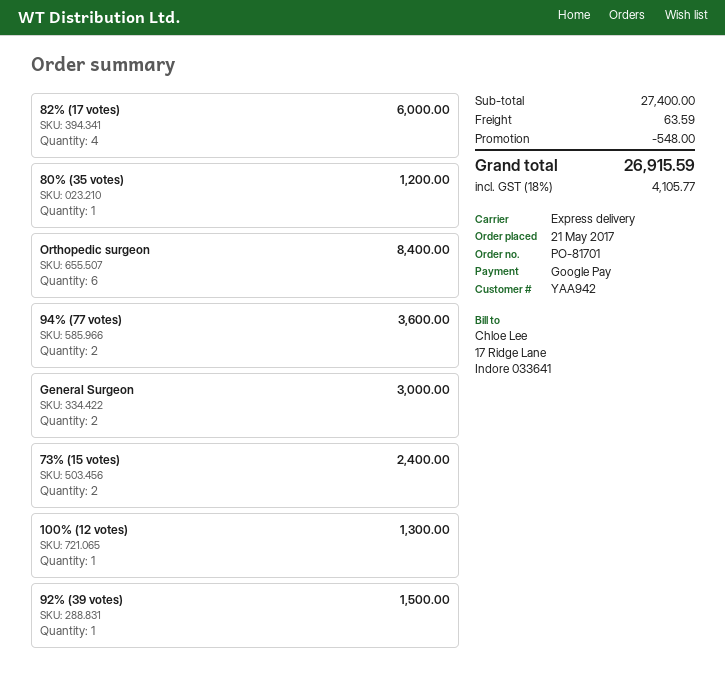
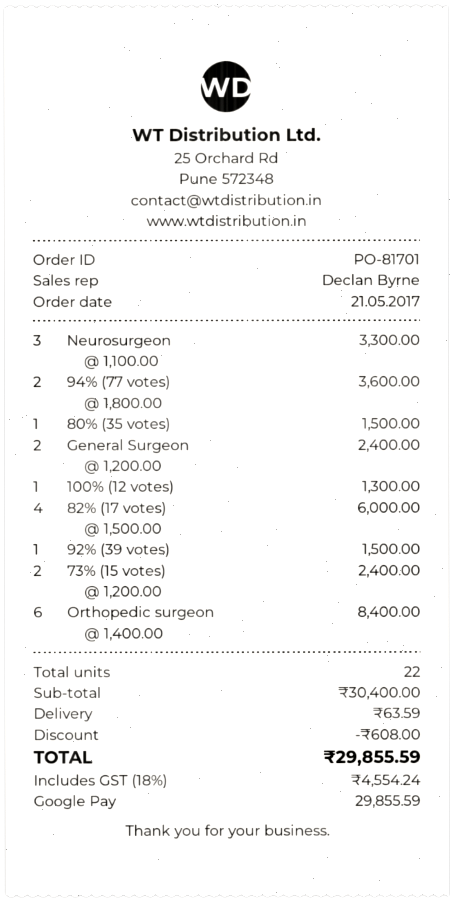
80% (35 votes): 1 for 1200.00 -> 1 for 1500.00
General Surgeon: 2 for 3000.00 -> 2 for 2400.00
Neurosurgeon: none -> 3 for 3300.00
subtotal: 27400.00 -> 30400.00
discount: 548.00 -> 608.00
tax: 18% = 4105.77 -> 18% = 4554.24
total: 26915.59 -> 29855.59

